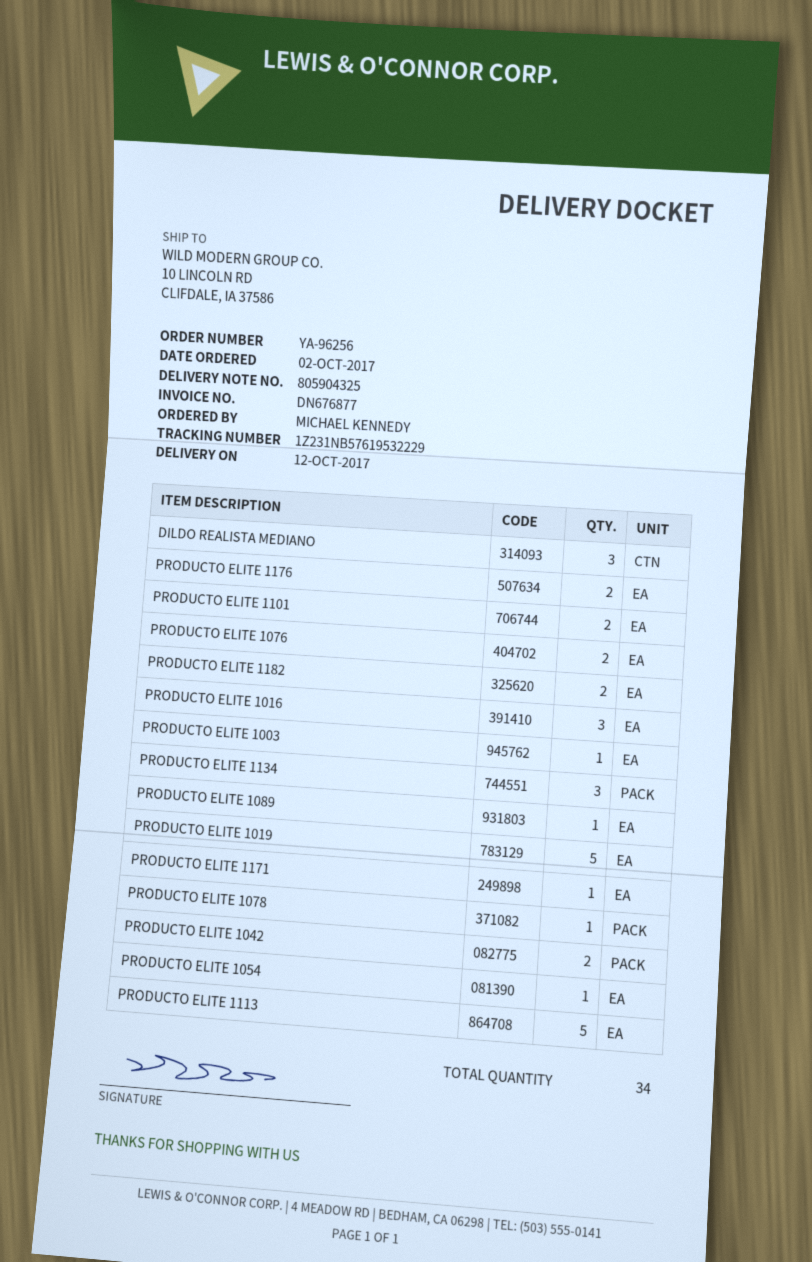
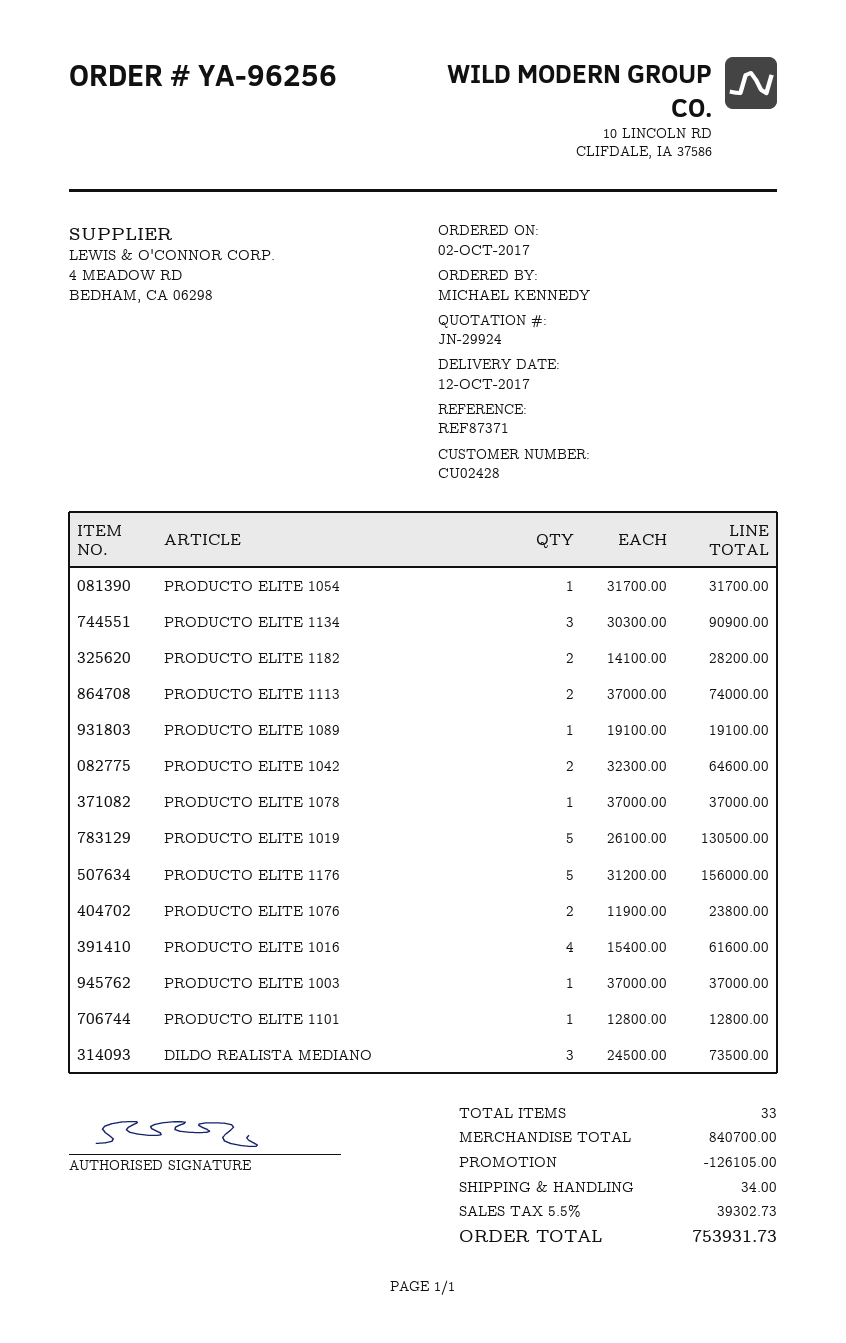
PRODUCTO ELITE 1176: 2 -> 5
PRODUCTO ELITE 1101: 2 -> 1
PRODUCTO ELITE 1016: 3 -> 4
PRODUCTO ELITE 1171: 1 -> none
PRODUCTO ELITE 1113: 5 -> 2
total quantity: 34 -> 33

